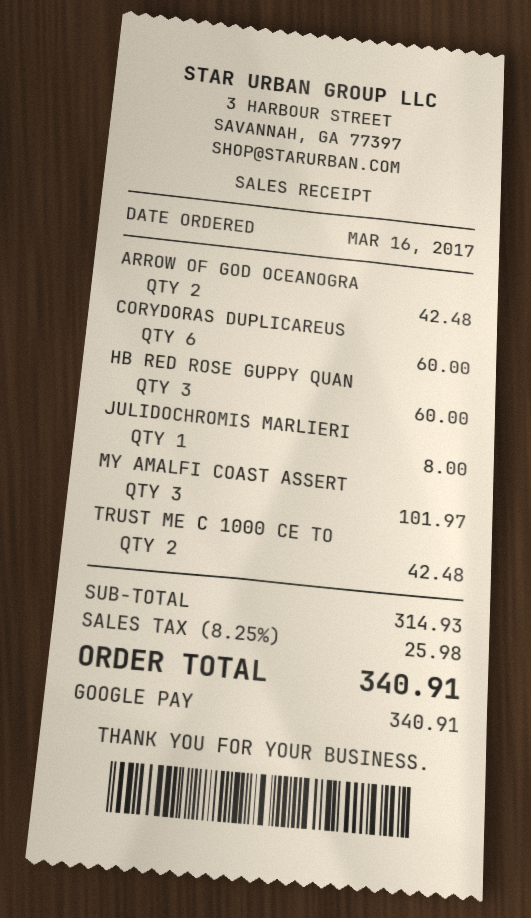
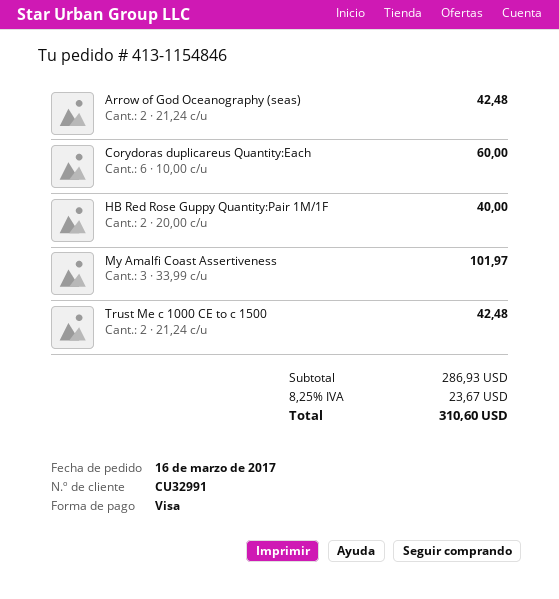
payment method: Google Pay -> Visa
HB RED ROSE GUPPY QUAN: 3 for 60.00 -> 2 for 40.00
JULIDOCHROMIS MARLIERI: 1 for 8.00 -> none
subtotal: 314.93 -> 286.93
tax: 8.25% = 25.98 -> 8.25% = 23.67
total: 340.91 -> 310.60

